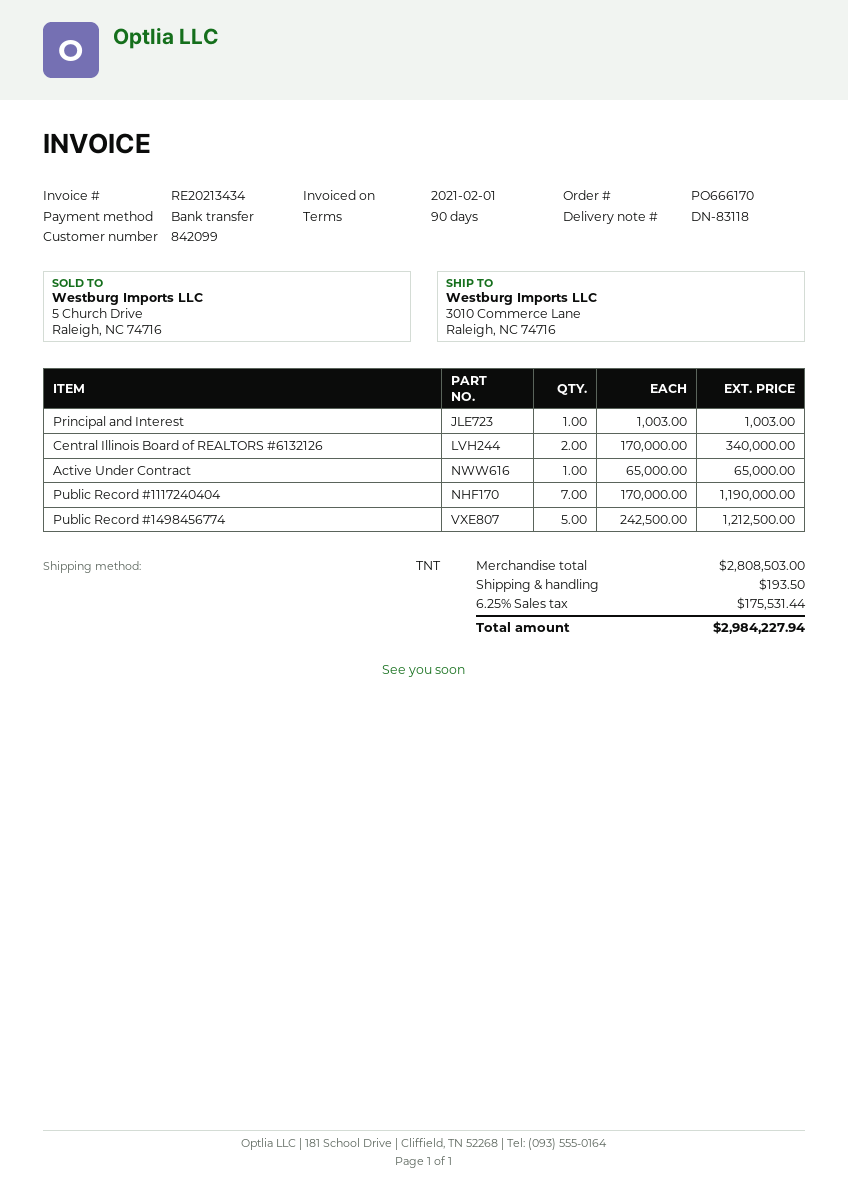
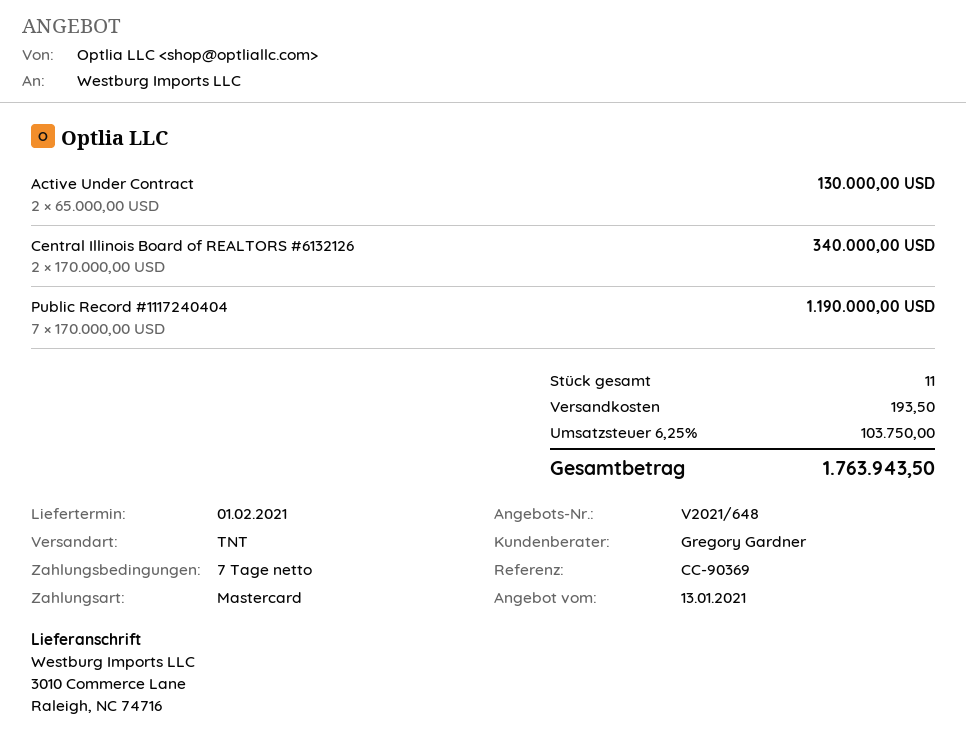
payment terms: 90 days -> 7 days
payment method: bank transfer -> Mastercard
Principal and Interest: 1 x 1003.00 = 1003.00 -> none
Active Under Contract: 1 x 65000.00 = 65000.00 -> 2 x 65000.00 = 130000.00
Public Record #1498456774: 5 x 242500.00 = 1212500.00 -> none
tax: 6.25% = 175531.44 -> 6.25% = 103750.00
total: 2984227.94 -> 1763943.50

